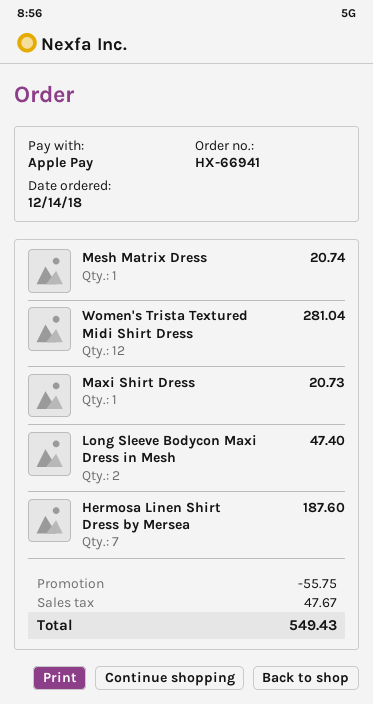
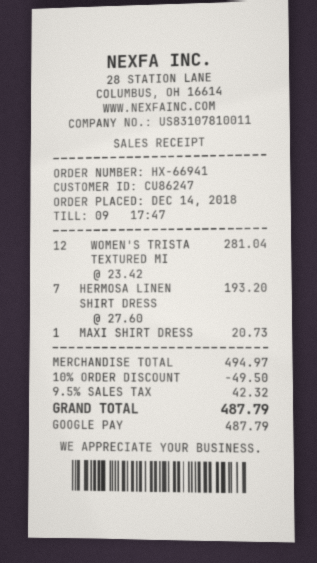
payment method: Apple Pay -> Google Pay
Mesh Matrix Dress: 1 for 20.74 -> none
Long Sleeve Bodycon Maxi Dress in Mesh: 2 for 47.40 -> none
Hermosa Linen Shirt Dress by Mersea: 7 for 187.60 -> 7 for 193.20
discount: 55.75 -> 49.50
tax: 47.67 -> 42.32
total: 549.43 -> 487.79

